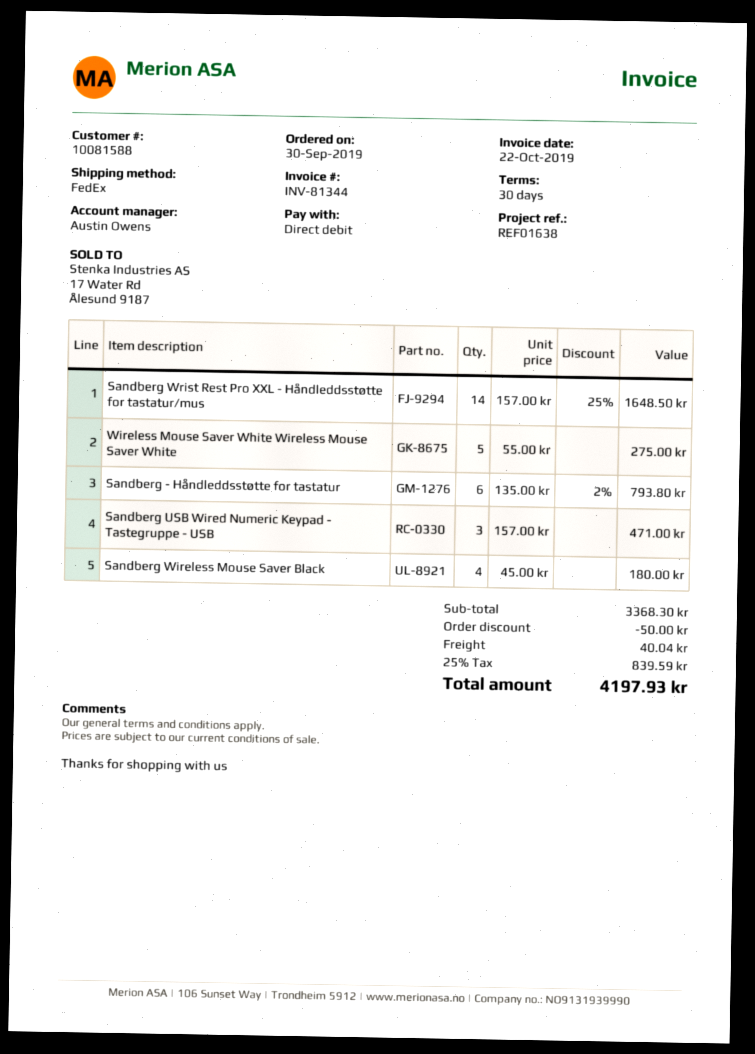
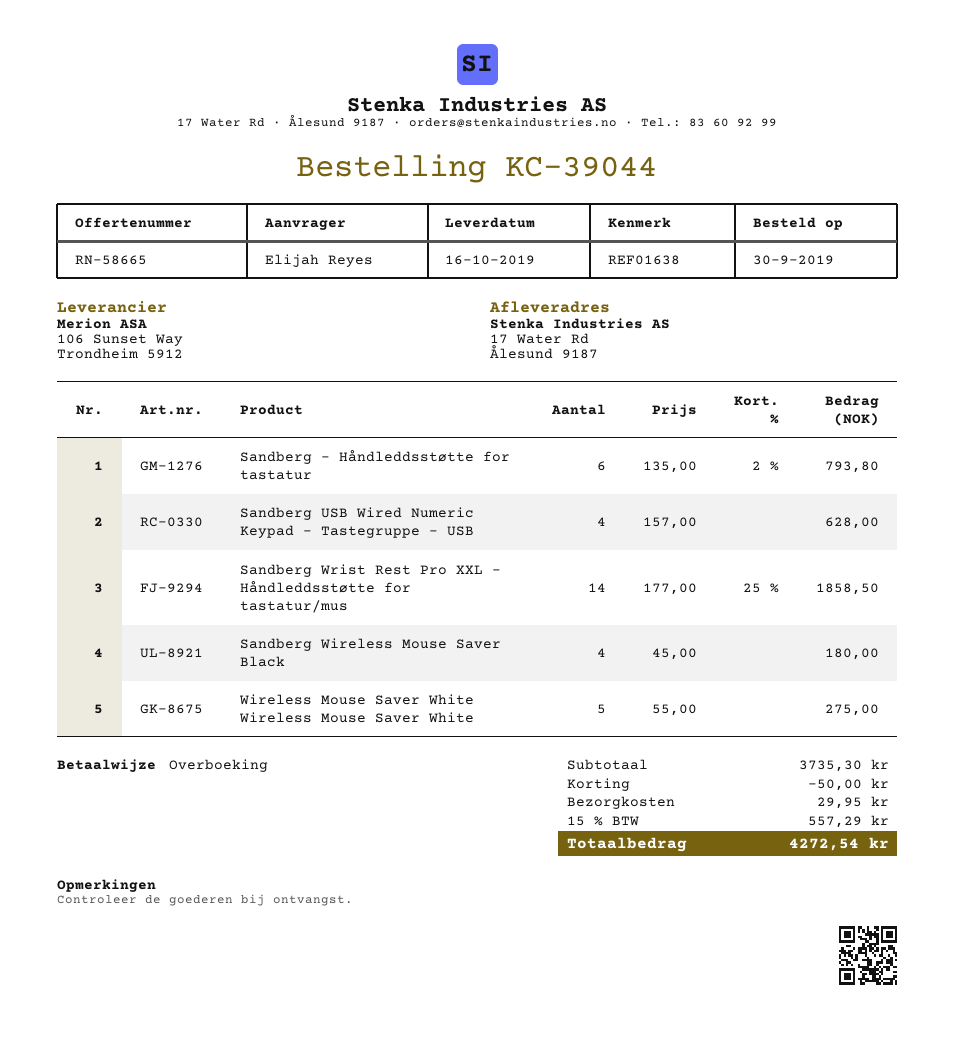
payment method: direct debit -> bank transfer
Sandberg Wrist Rest Pro XXL - Håndleddsstøtte for tastatur/mus: 14 x 157.00 - 25% = 1648.50 -> 14 x 177.00 - 25% = 1858.50
Sandberg USB Wired Numeric Keypad - Tastegruppe - USB: 3 x 157.00 = 471.00 -> 4 x 157.00 = 628.00
subtotal: 3368.30 -> 3735.30
shipping: 40.04 -> 29.95
tax: 25% = 839.59 -> 15% = 557.29
total: 4197.93 -> 4272.54

